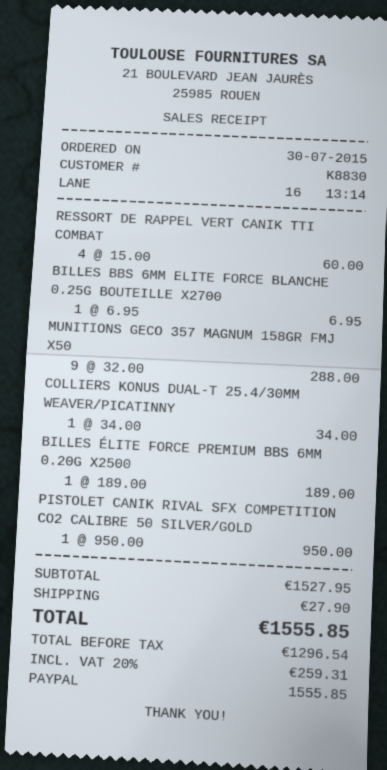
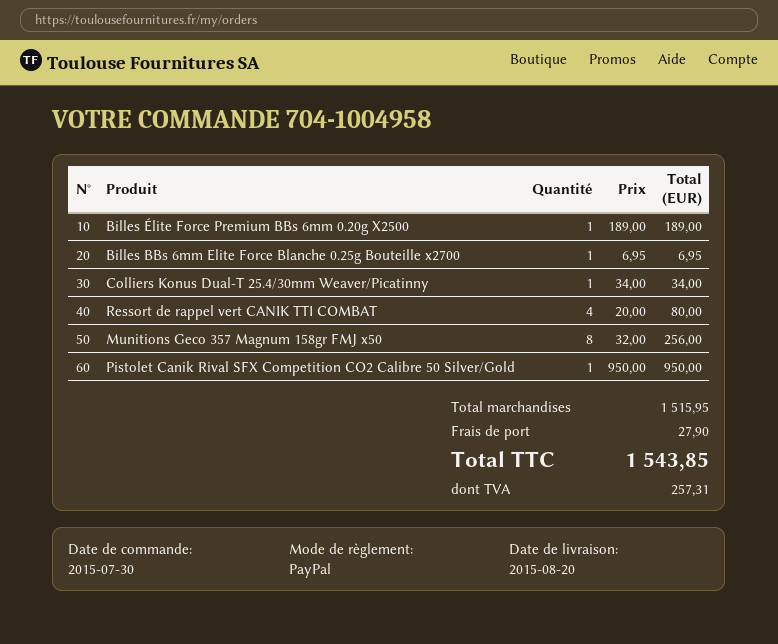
RESSORT DE RAPPEL VERT CANIK TTI COMBAT: 4 x 15.00 = 60.00 -> 4 x 20.00 = 80.00
MUNITIONS GECO 357 MAGNUM 158GR FMJ X50: 9 x 32.00 = 288.00 -> 8 x 32.00 = 256.00
subtotal: 1527.95 -> 1515.95
tax: 259.31 -> 257.31
total: 1555.85 -> 1543.85

